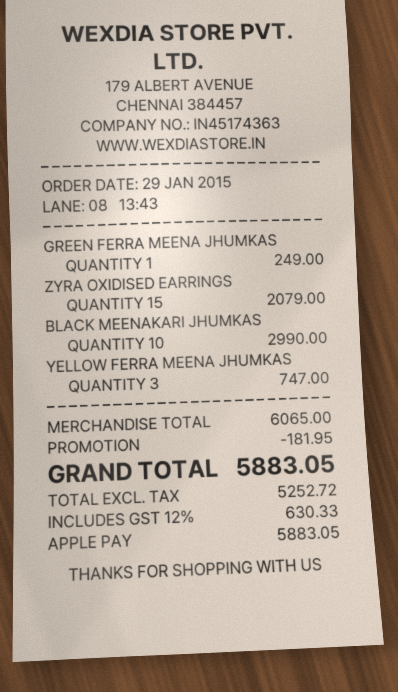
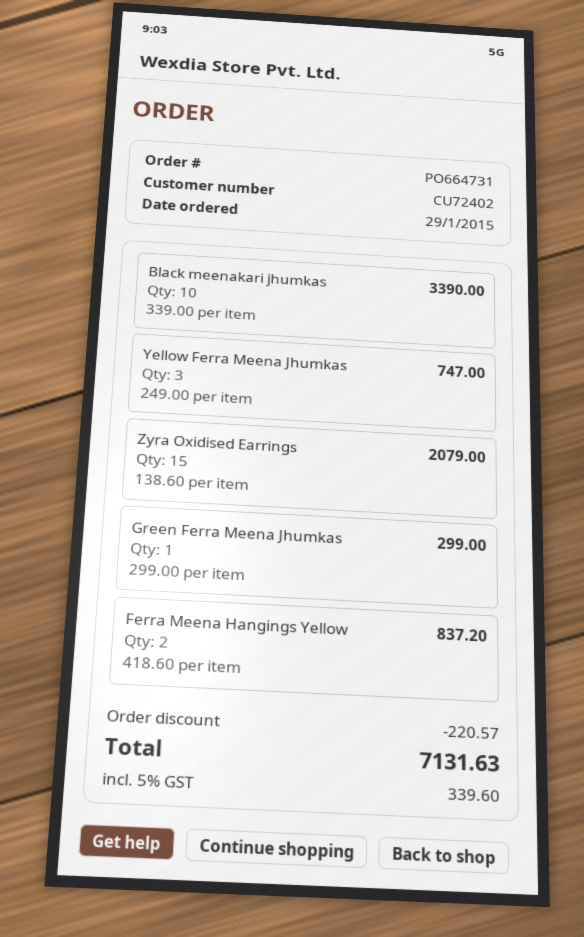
GREEN FERRA MEENA JHUMKAS: 1 for 249.00 -> 1 for 299.00
BLACK MEENAKARI JHUMKAS: 10 for 2990.00 -> 10 for 3390.00
Ferra Meena Hangings Yellow: none -> 2 for 837.20
discount: 181.95 -> 220.57
tax: 12% = 630.33 -> 5% = 339.60
total: 5883.05 -> 7131.63

